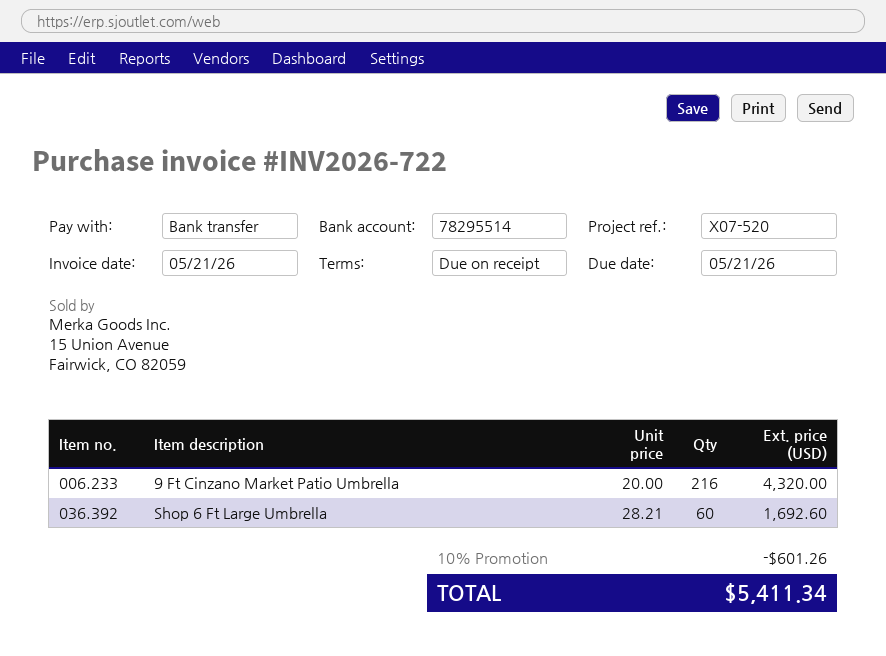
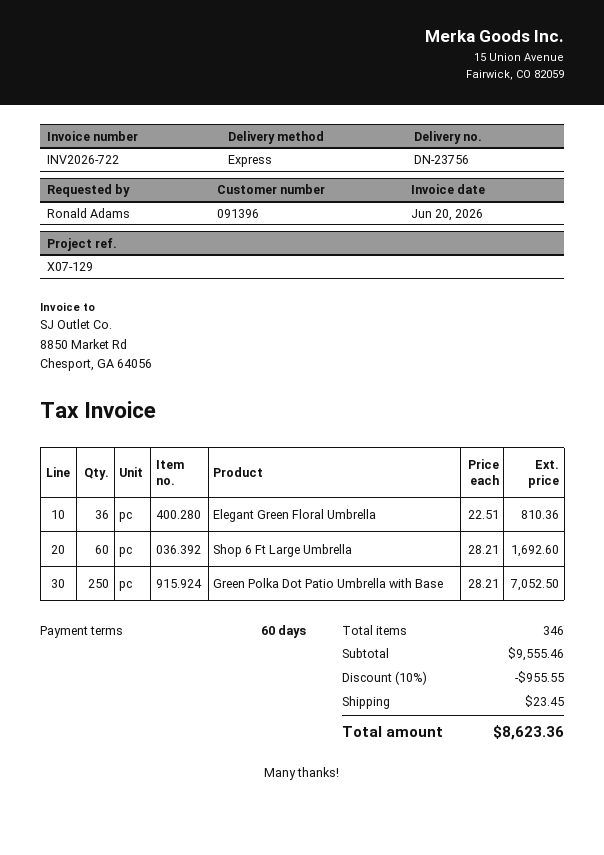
invoice date: 2026-05-21 -> 2026-06-20
payment terms: on receipt -> 60 days
reference: X07-520 -> X07-129
9 Ft Cinzano Market Patio Umbrella: 216 x 20.00 = 4320.00 -> none
Elegant Green Floral Umbrella: none -> 36 x 22.51 = 810.36
Green Polka Dot Patio Umbrella with Base: none -> 250 x 28.21 = 7052.50
discount: 10% = 601.26 -> 10% = 955.55
shipping: none -> 23.45
total: 5411.34 -> 8623.36

